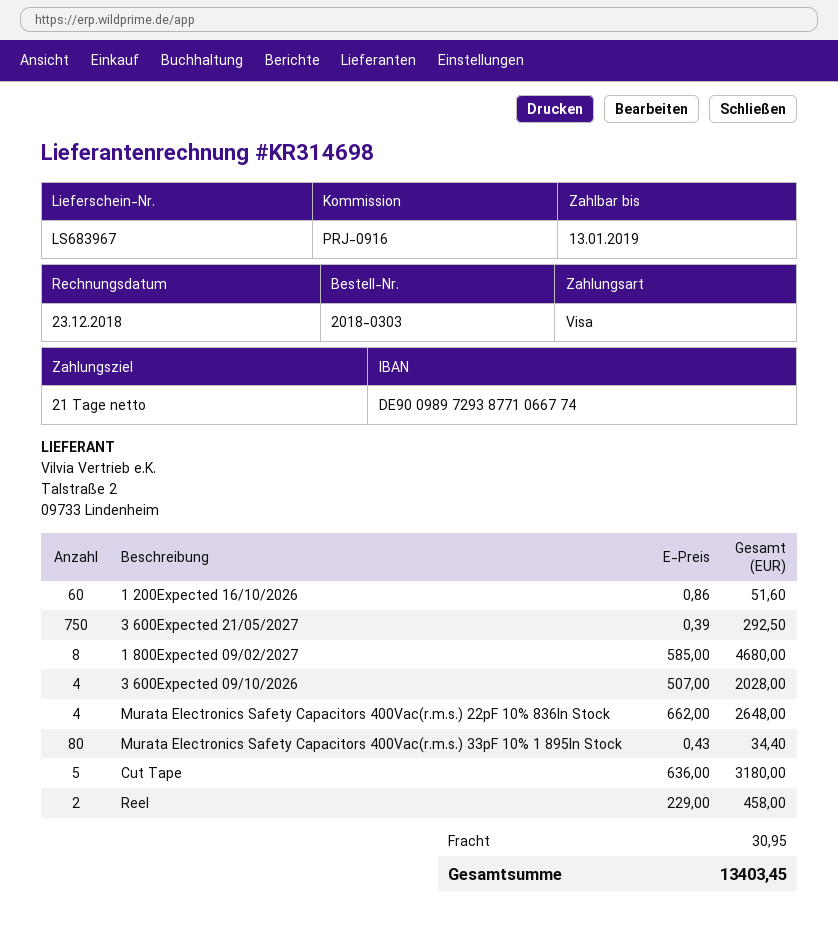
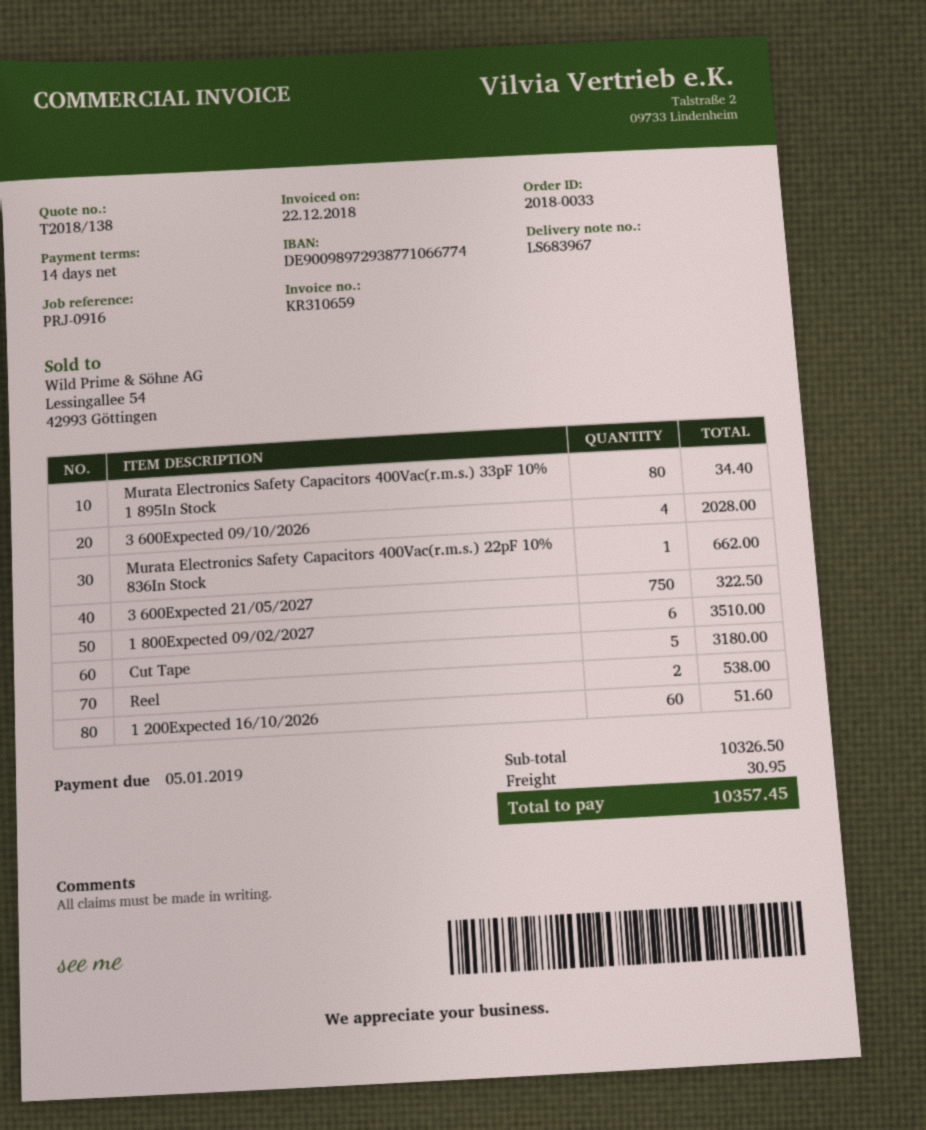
order number: 2018-0303 -> 2018-0033
invoice number: KR314698 -> KR310659
invoice date: 2018-12-23 -> 2018-12-22
payment terms: 21 days -> 14 days
due date: 2019-01-13 -> 2019-01-05
3 600Expected 21/05/2027: 750 for 292.50 -> 750 for 322.50
1 800Expected 09/02/2027: 8 for 4680.00 -> 6 for 3510.00
Murata Electronics Safety Capacitors 400Vac(r.m.s.) 22pF 10% 836In Stock: 4 for 2648.00 -> 1 for 662.00
Reel: 2 for 458.00 -> 2 for 538.00
total: 13403.45 -> 10357.45

